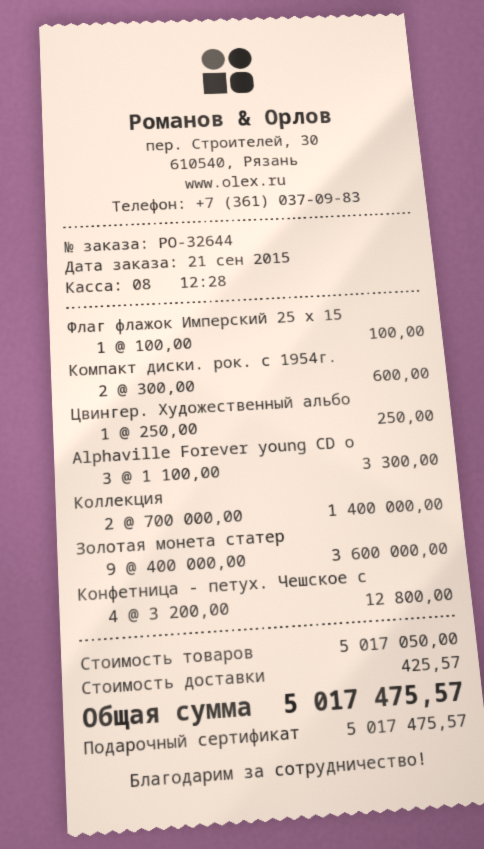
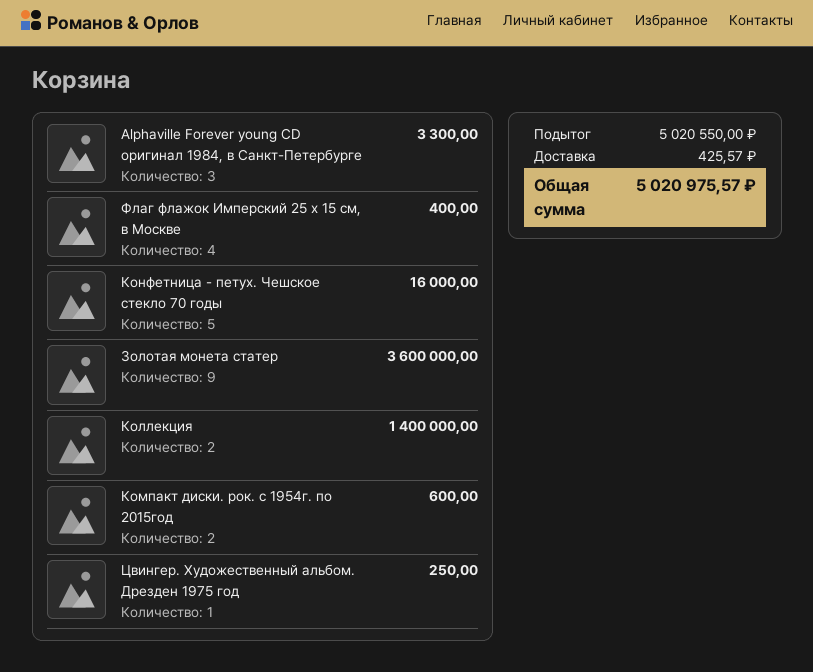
Флаг флажок Имперский 25 х 15: 1 for 100.00 -> 4 for 400.00
Конфетница - петух. Чешское с: 4 for 12800.00 -> 5 for 16000.00
subtotal: 5017050.00 -> 5020550.00
total: 5017475.57 -> 5020975.57

